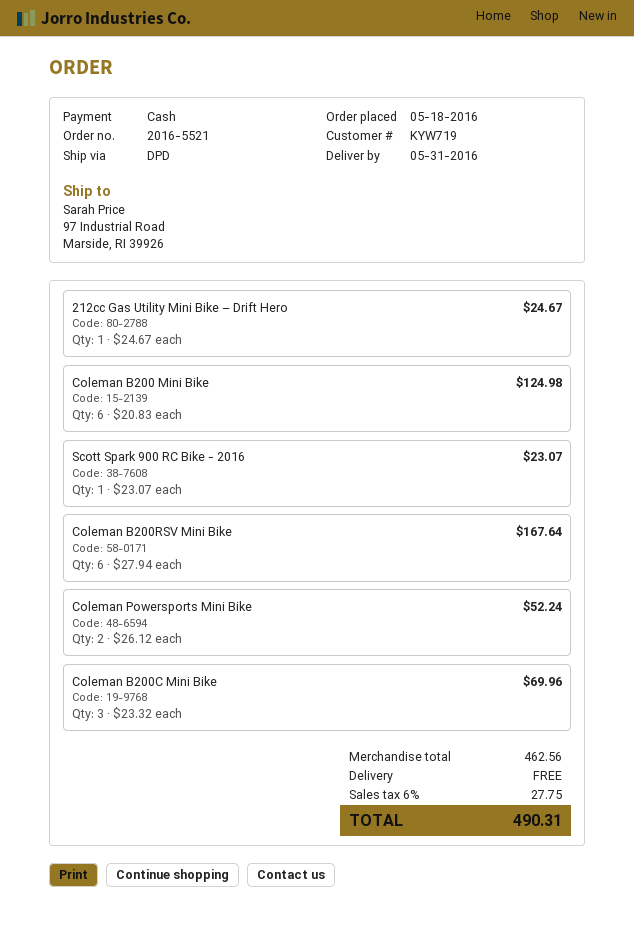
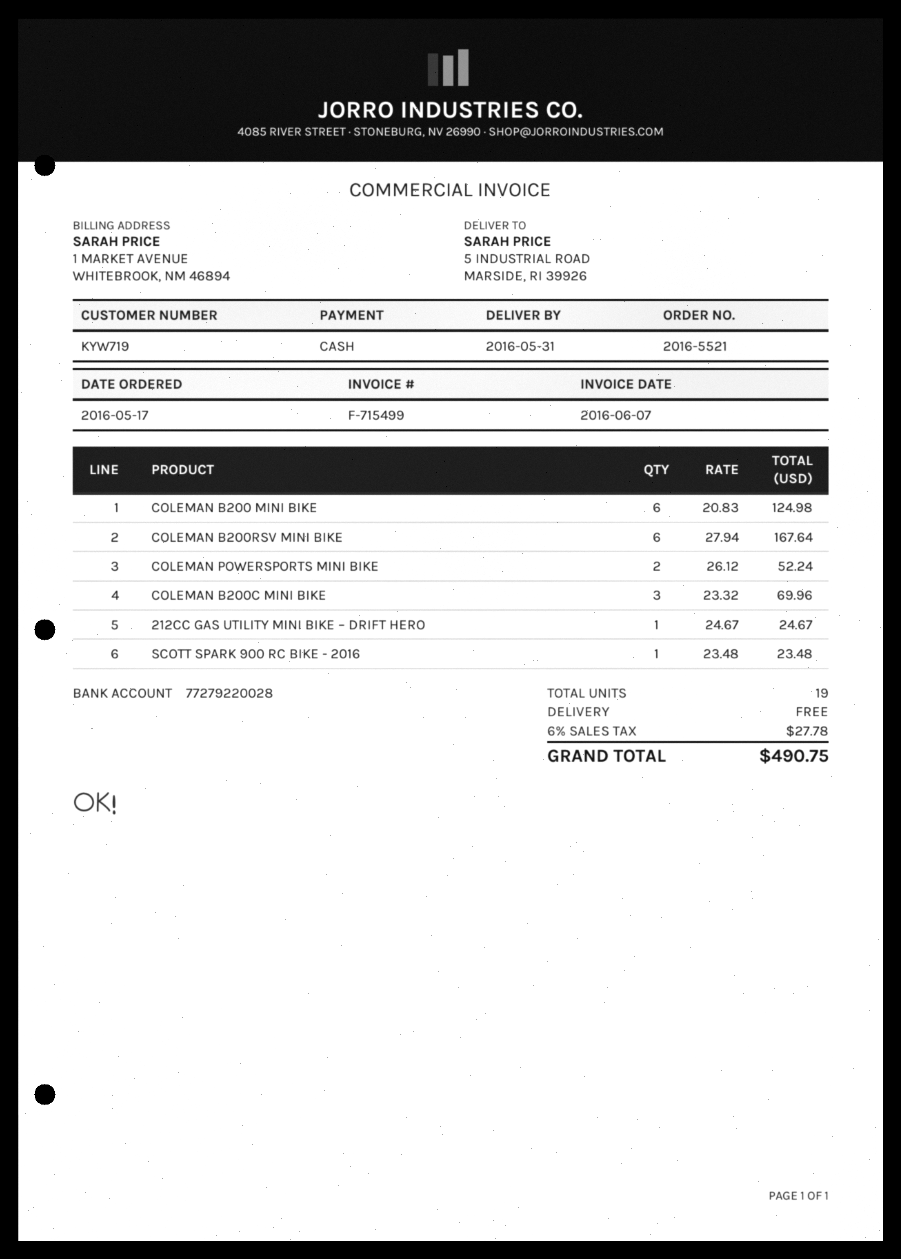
order date: 2016-05-18 -> 2016-05-17
ship to: 97 Industrial Road, Marside, RI 39926 -> 5 INDUSTRIAL ROAD, MARSIDE, RI 39926
Scott Spark 900 RC Bike - 2016: 1 x 23.07 = 23.07 -> 1 x 23.48 = 23.48
tax: 6% = 27.75 -> 6% = 27.78
total: 490.31 -> 490.75

